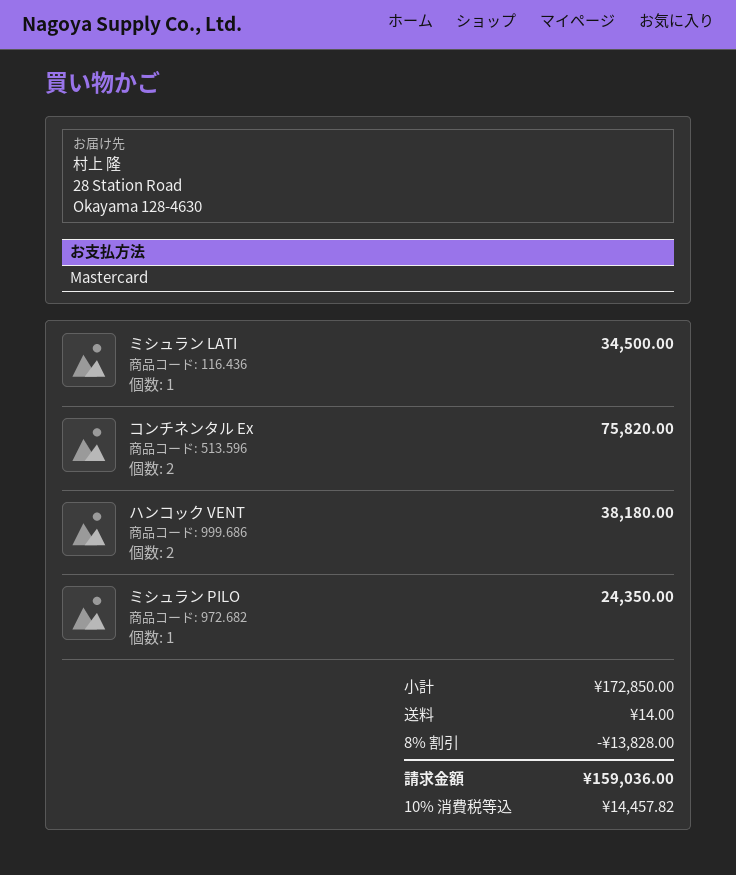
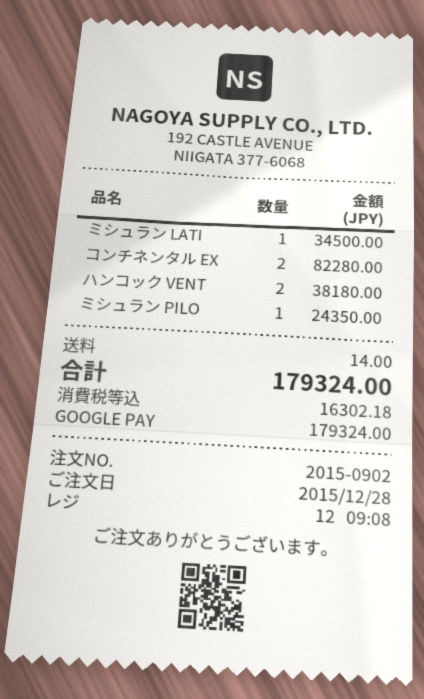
payment method: Mastercard -> Google Pay
コンチネンタル Ex: 2 for 75820.00 -> 2 for 82280.00
discount: 8% = 13828.00 -> none
tax: 14457.82 -> 16302.18
total: 159036.00 -> 179324.00

